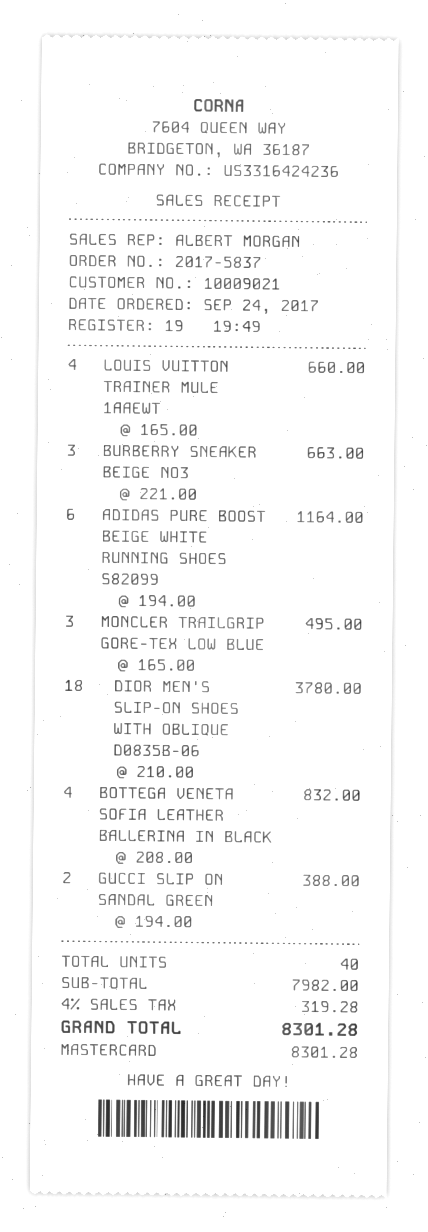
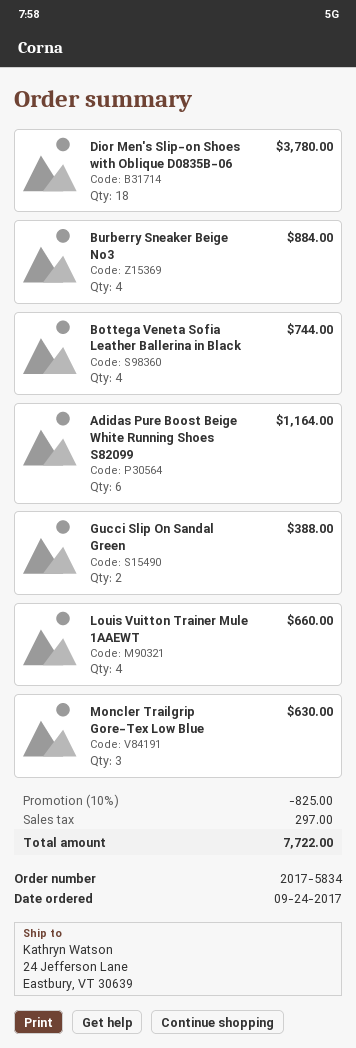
order number: 2017-5837 -> 2017-5834
BURBERRY SNEAKER BEIGE NO3: 3 for 663.00 -> 4 for 884.00
MONCLER TRAILGRIP GORE-TEX LOW BLUE: 3 for 495.00 -> 3 for 630.00
BOTTEGA VENETA SOFIA LEATHER BALLERINA IN BLACK: 4 for 832.00 -> 4 for 744.00
discount: none -> 10% = 825.00
tax: 319.28 -> 297.00
total: 8301.28 -> 7722.00

